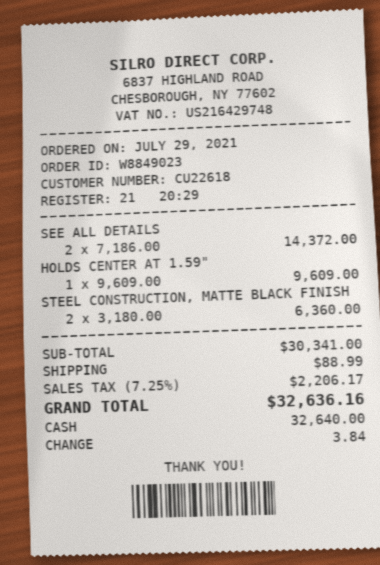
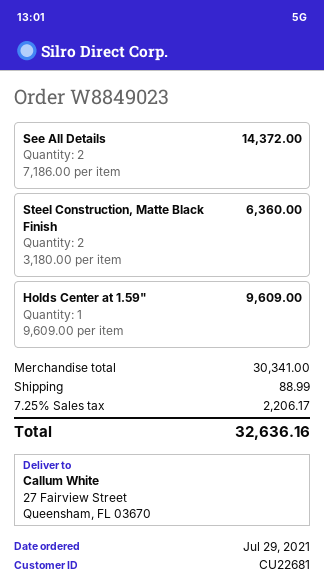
customer number: CU22618 -> CU22681

